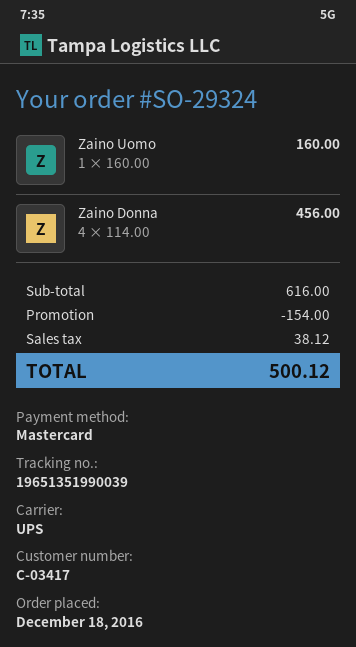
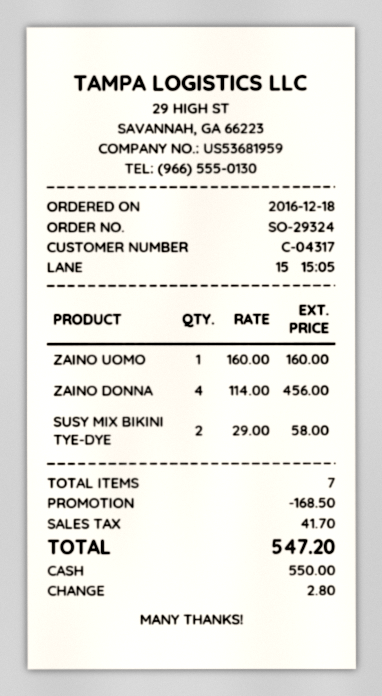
customer number: C-03417 -> C-04317
payment method: Mastercard -> cash
SUSY MIX BIKINI TYE-DYE: none -> 2 x 29.00 = 58.00
discount: 154.00 -> 168.50
tax: 38.12 -> 41.70
total: 500.12 -> 547.20

